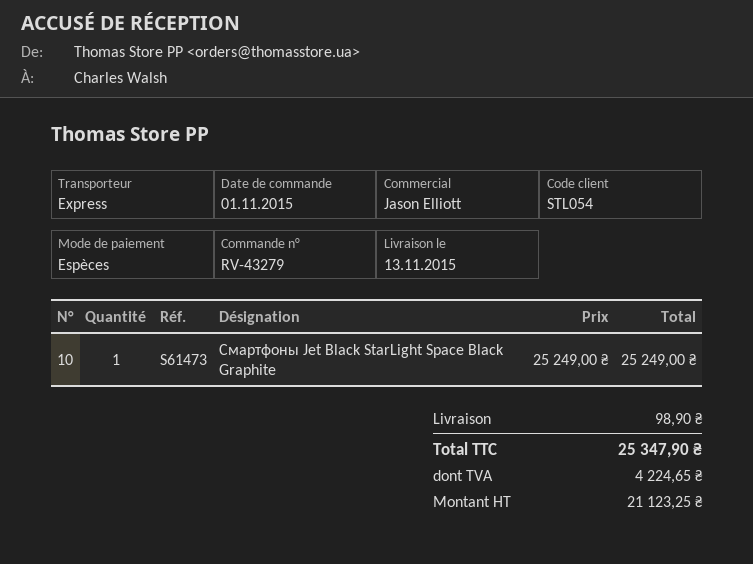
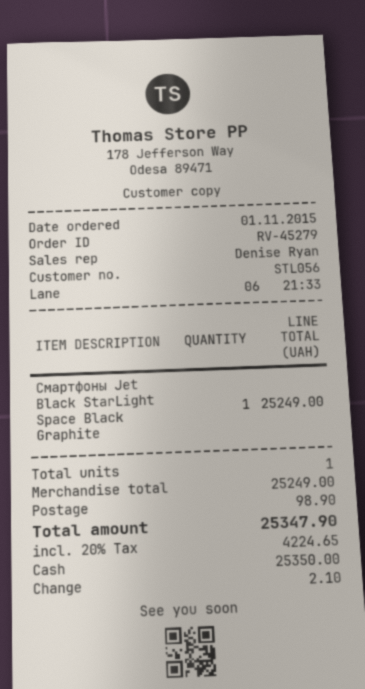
order number: RV-43279 -> RV-45279
customer number: STL054 -> STL056
sales rep: Jason Elliott -> Denise Ryan

